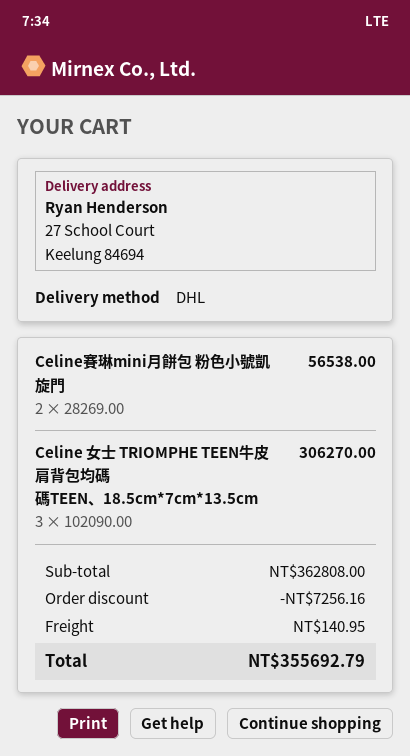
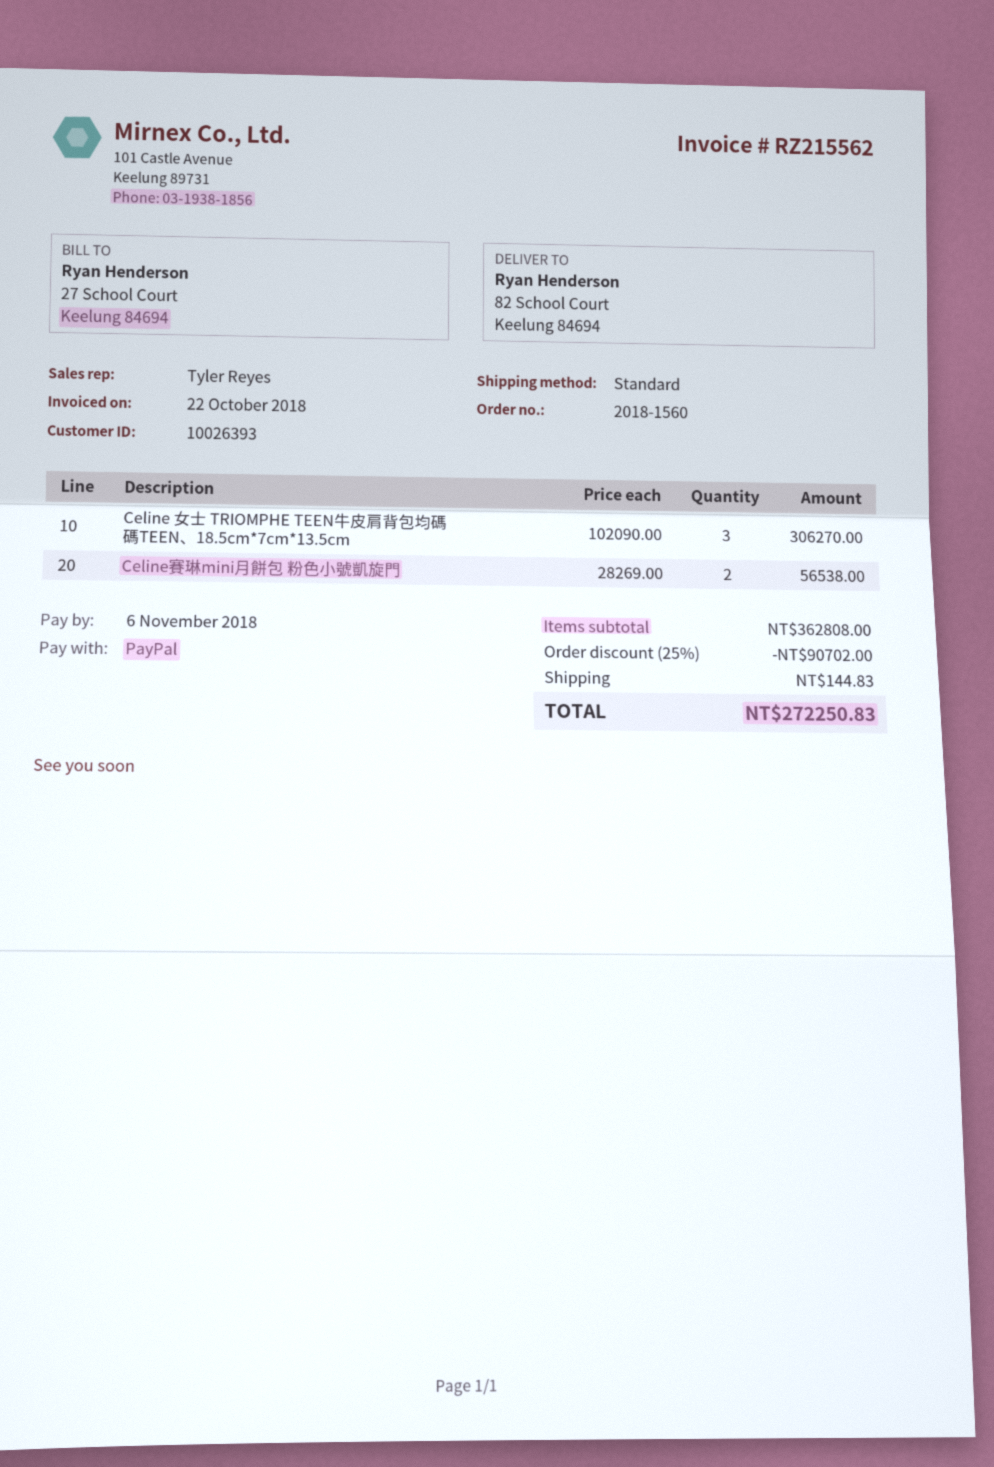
shipping method: DHL -> standard
ship to: 27 School Court, Keelung 84694 -> 82 School Court, Keelung 84694
discount: 7256.16 -> 90702.00
shipping: 140.95 -> 144.83
total: 355692.79 -> 272250.83

